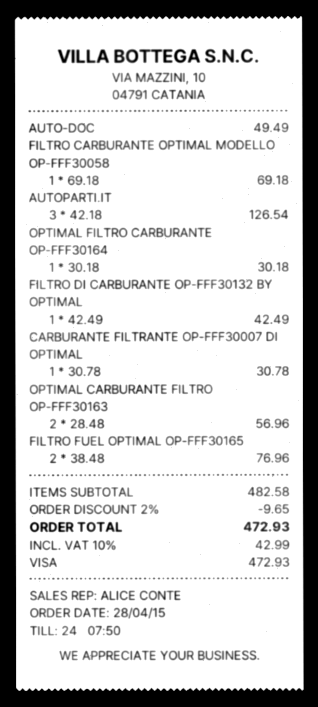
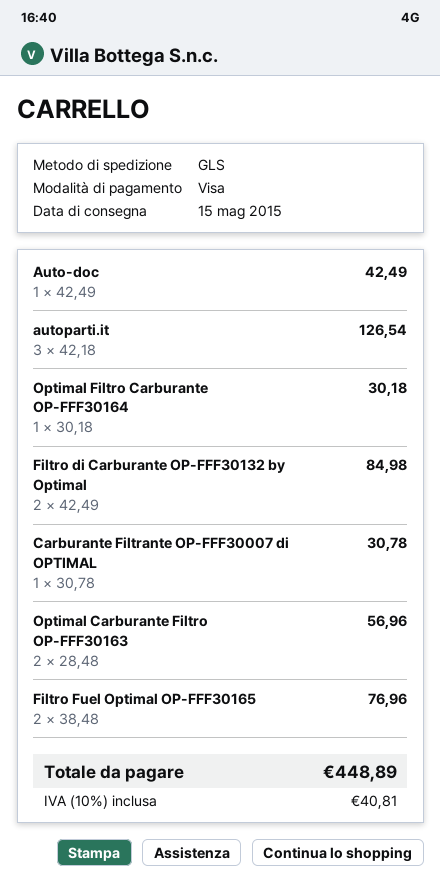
AUTO-DOC: 1 x 49.49 = 49.49 -> 1 x 42.49 = 42.49
FILTRO CARBURANTE OPTIMAL MODELLO OP-FFF30058: 1 x 69.18 = 69.18 -> none
FILTRO DI CARBURANTE OP‑FFF30132 BY OPTIMAL: 1 x 42.49 = 42.49 -> 2 x 42.49 = 84.98
discount: 2% = 9.65 -> none
tax: 10% = 42.99 -> 10% = 40.81
total: 472.93 -> 448.89

